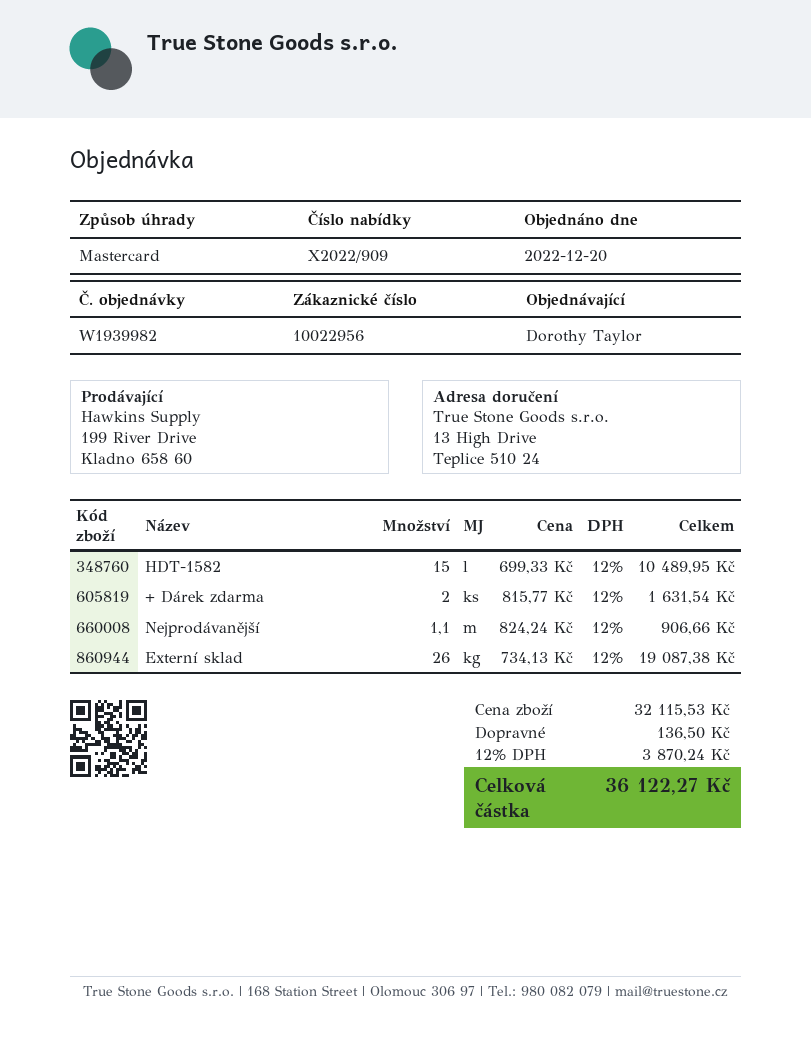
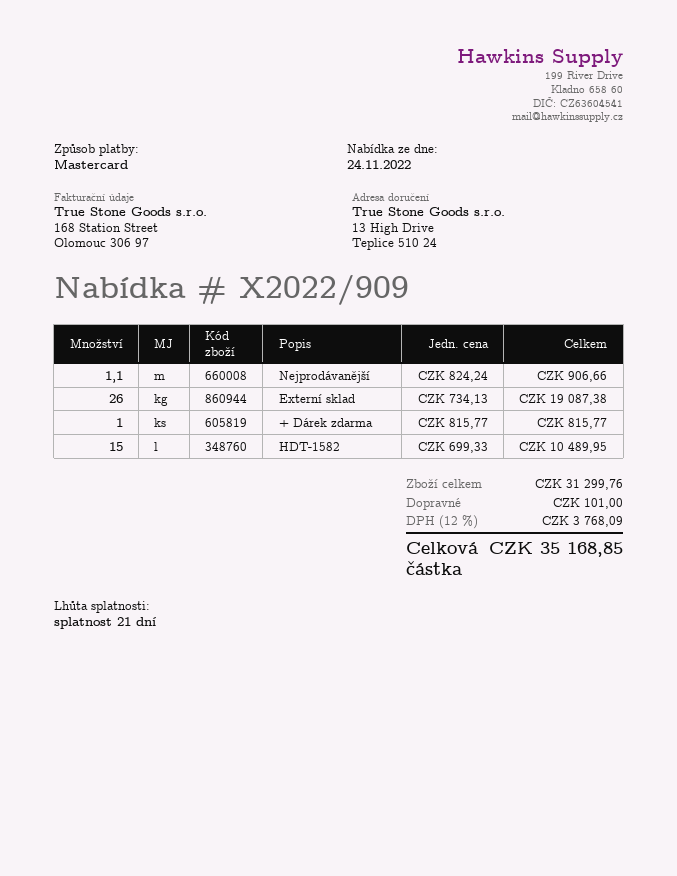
+ Dárek zdarma: 2 x 815.77 = 1631.54 -> 1 x 815.77 = 815.77
subtotal: 32115.53 -> 31299.76
shipping: 136.50 -> 101.00
tax: 12% = 3870.24 -> 12% = 3768.09
total: 36122.27 -> 35168.85

